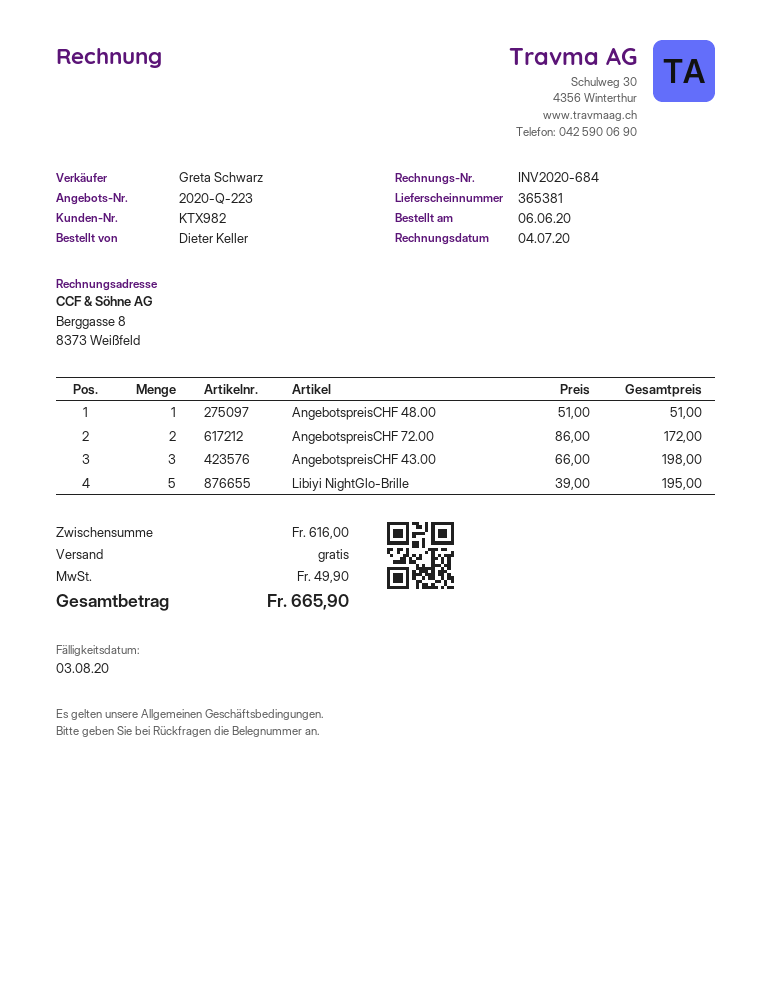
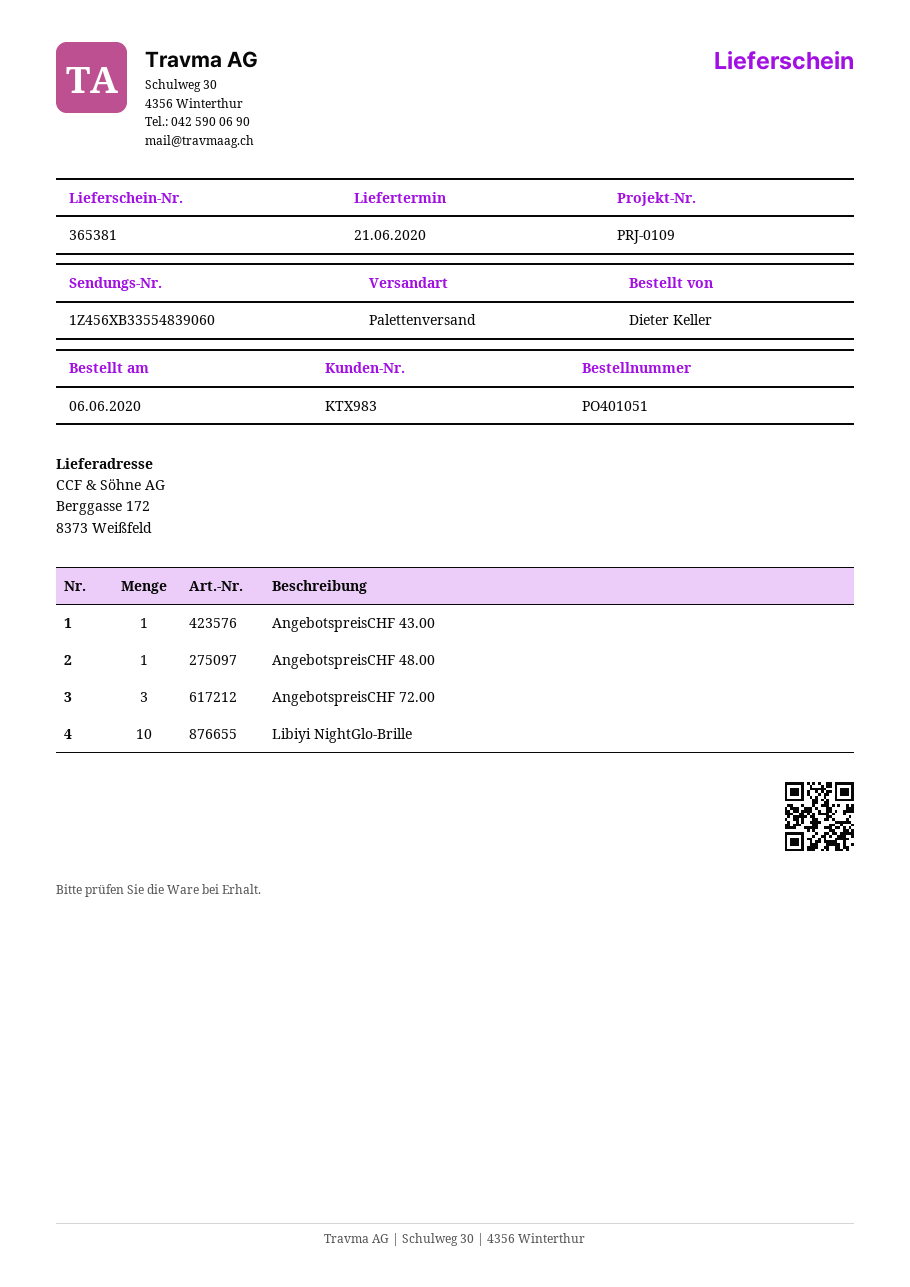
customer number: KTX982 -> KTX983
AngebotspreisCHF 72.00: 2 -> 3
AngebotspreisCHF 43.00: 3 -> 1
Libiyi NightGlo-Brille: 5 -> 10

